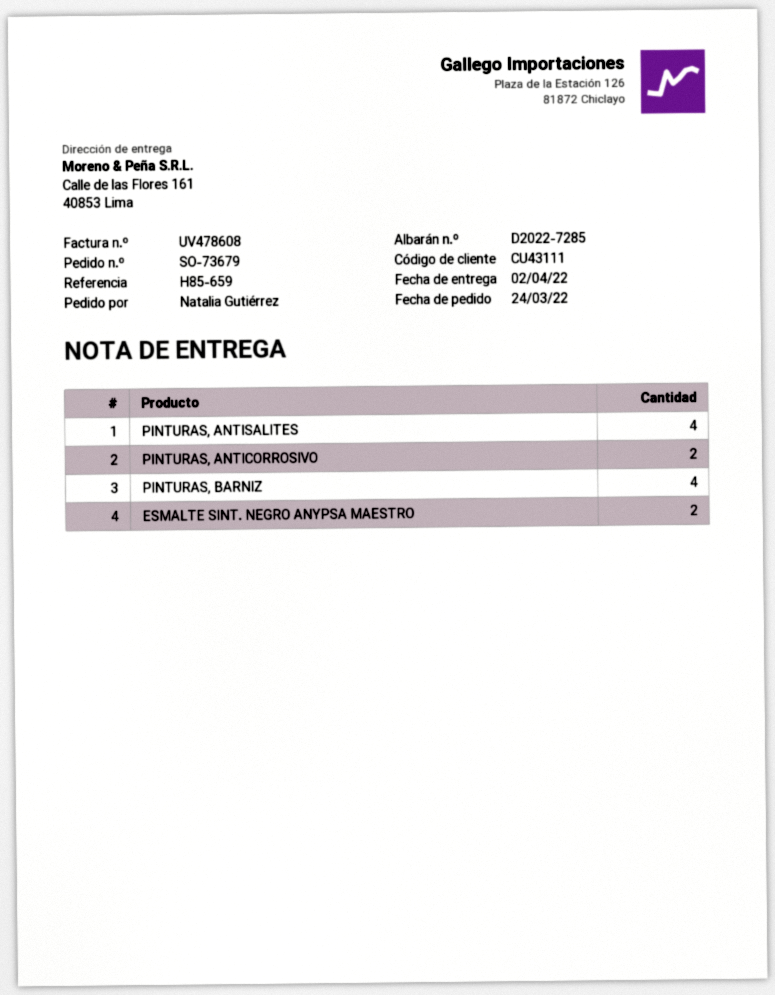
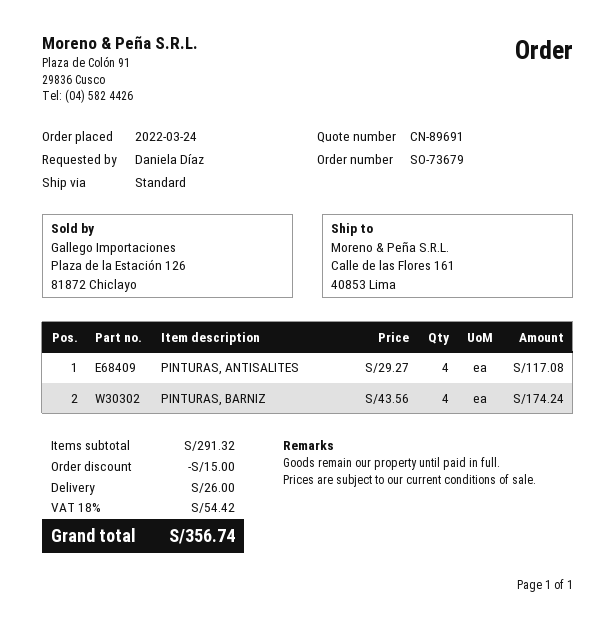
ordered by: Natalia Gutiérrez -> Daniela Díaz
PINTURAS, ANTICORROSIVO: 2 -> none
ESMALTE SINT. NEGRO ANYPSA MAESTRO: 2 -> none

